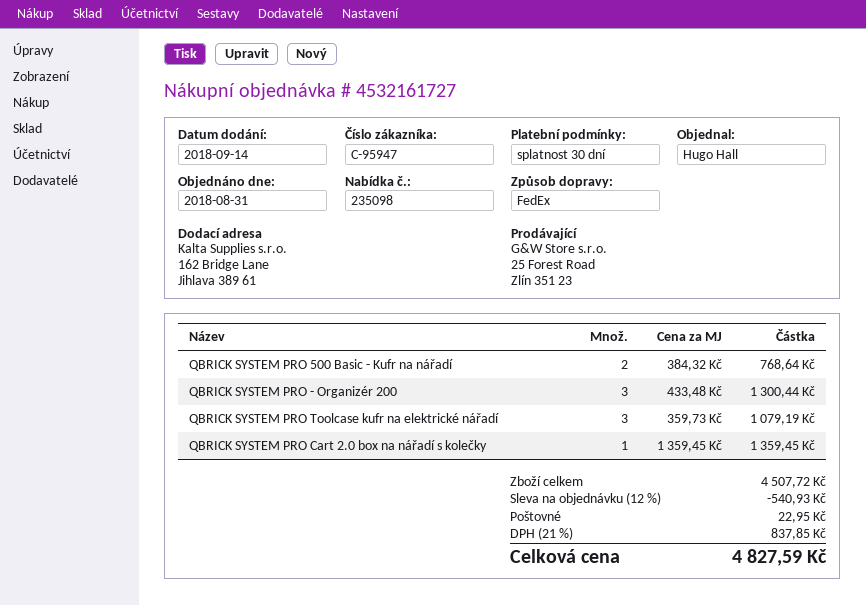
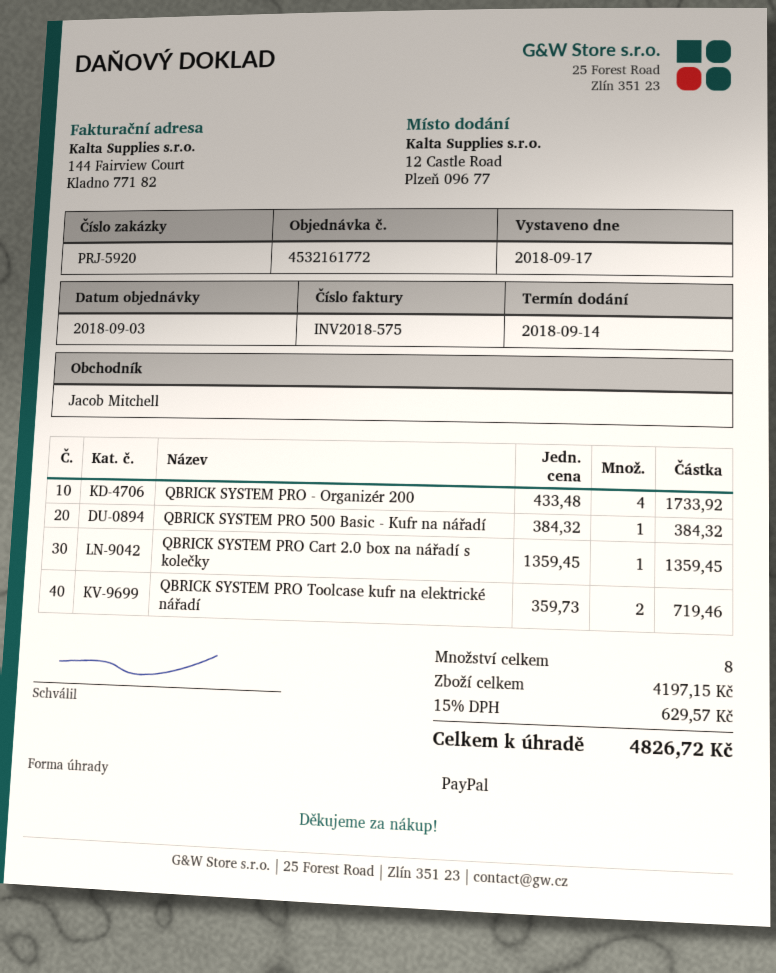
order number: 4532161727 -> 4532161772
order date: 2018-08-31 -> 2018-09-03
ship to: 162 Bridge Lane, Jihlava 389 61 -> 12 Castle Road, Plzeň 096 77
QBRICK SYSTEM PRO 500 Basic - Kufr na nářadí: 2 x 384.32 = 768.64 -> 1 x 384.32 = 384.32
QBRICK SYSTEM PRO - Organizér 200: 3 x 433.48 = 1300.44 -> 4 x 433.48 = 1733.92
QBRICK SYSTEM PRO Toolcase kufr na elektrické nářadí: 3 x 359.73 = 1079.19 -> 2 x 359.73 = 719.46
subtotal: 4507.72 -> 4197.15
discount: 12% = 540.93 -> none
shipping: 22.95 -> none
tax: 21% = 837.85 -> 15% = 629.57
total: 4827.59 -> 4826.72

